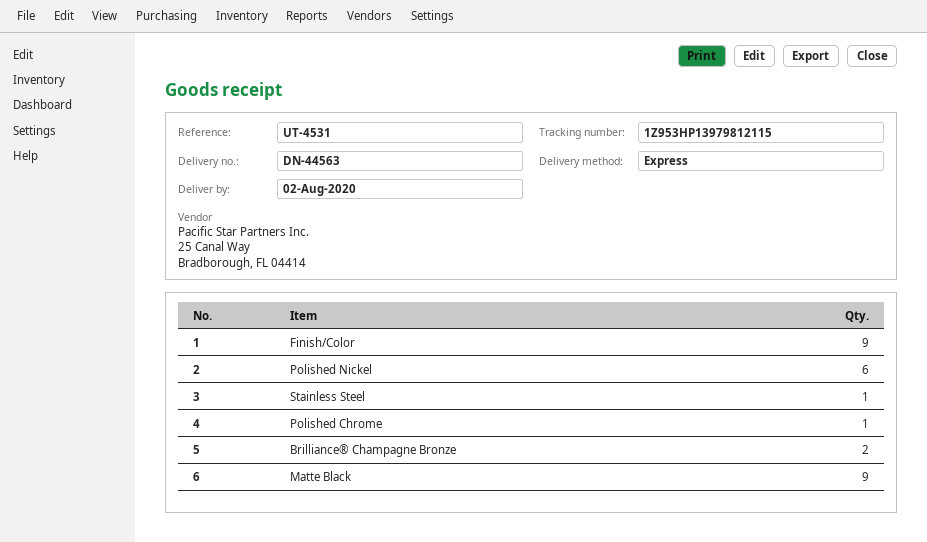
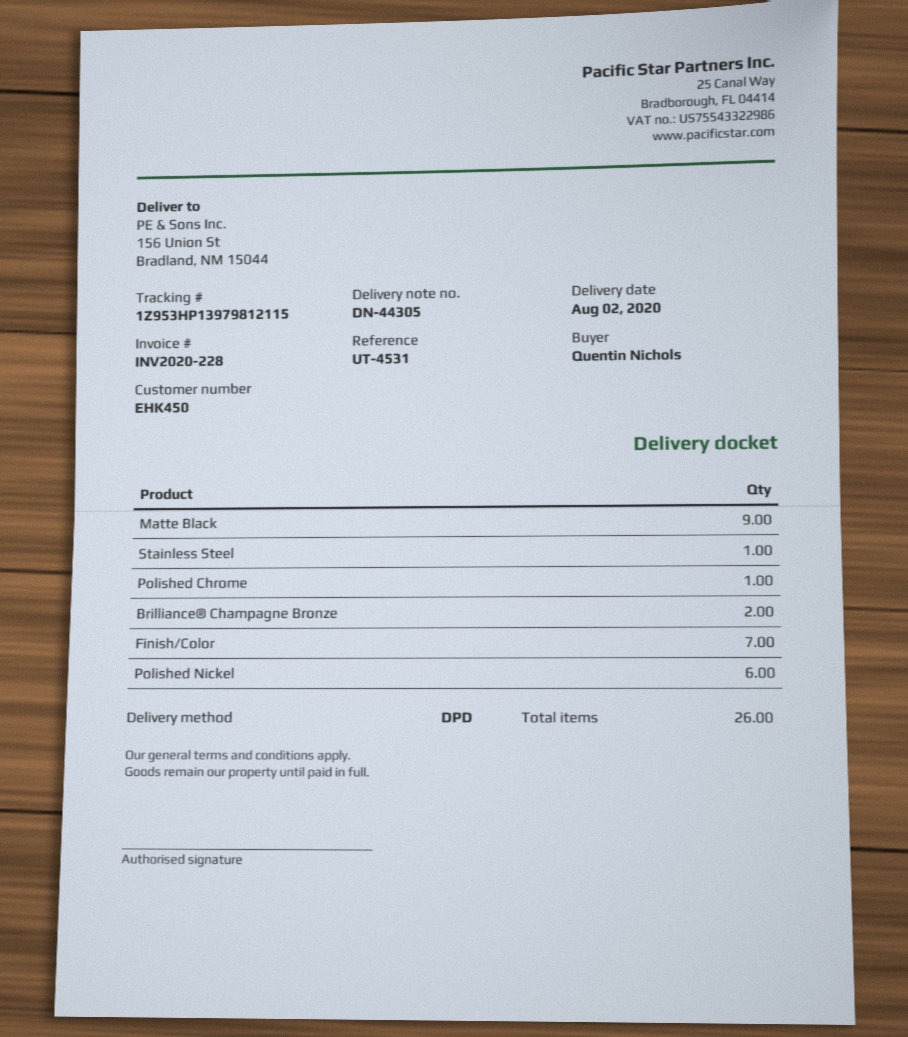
delivery note number: DN-44563 -> DN-44305
shipping method: express -> DPD
Finish/Color: 9 -> 7

